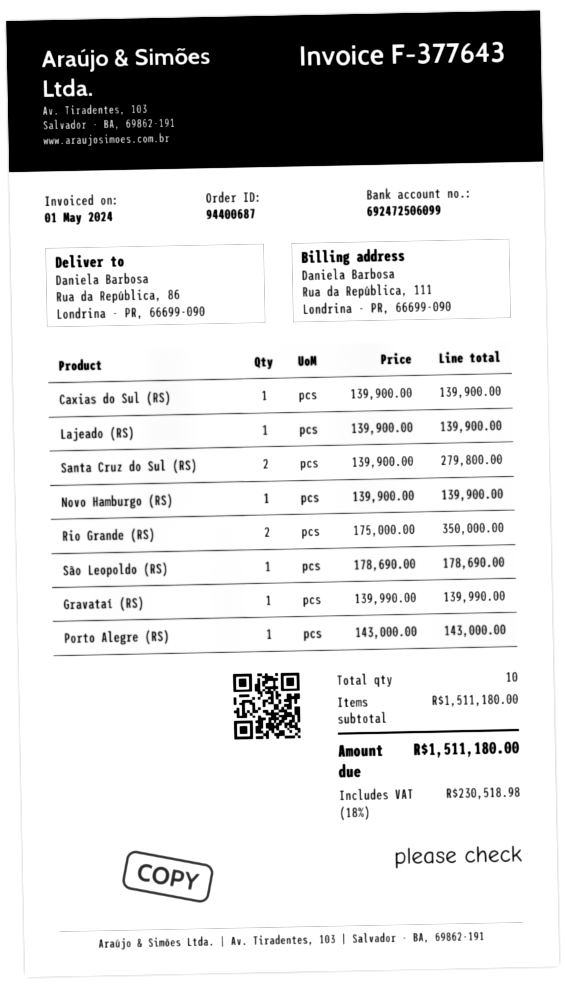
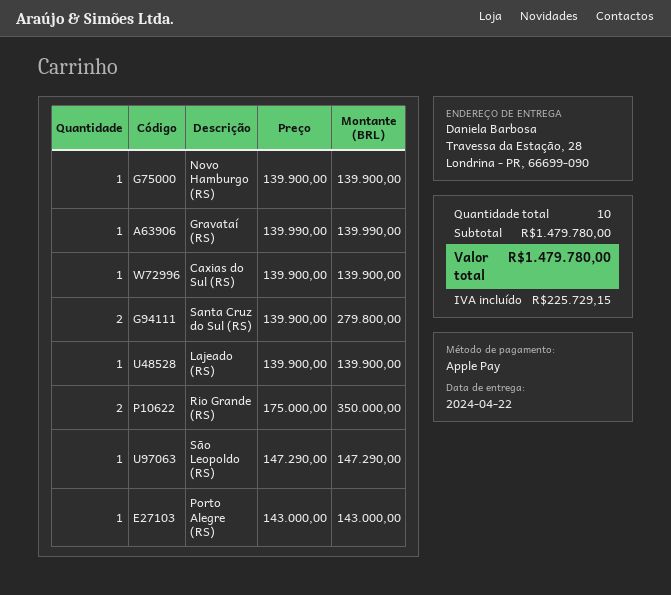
ship to: Rua da República, 86, Londrina - PR, 66699-090 -> Travessa da Estação, 28, Londrina - PR, 66699-090
São Leopoldo (RS): 1 x 178690.00 = 178690.00 -> 1 x 147290.00 = 147290.00
subtotal: 1511180.00 -> 1479780.00
tax: 230518.98 -> 225729.15
total: 1511180.00 -> 1479780.00

